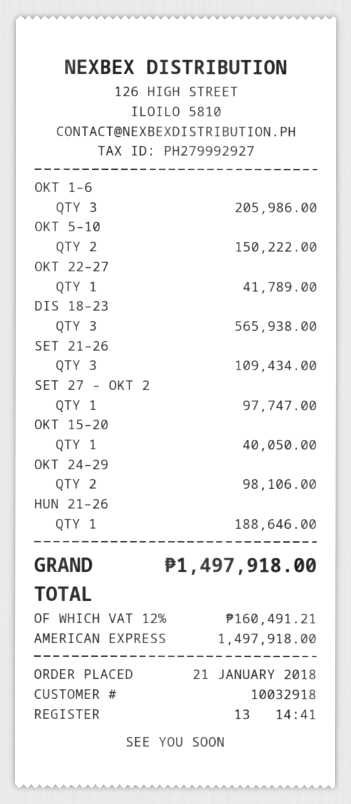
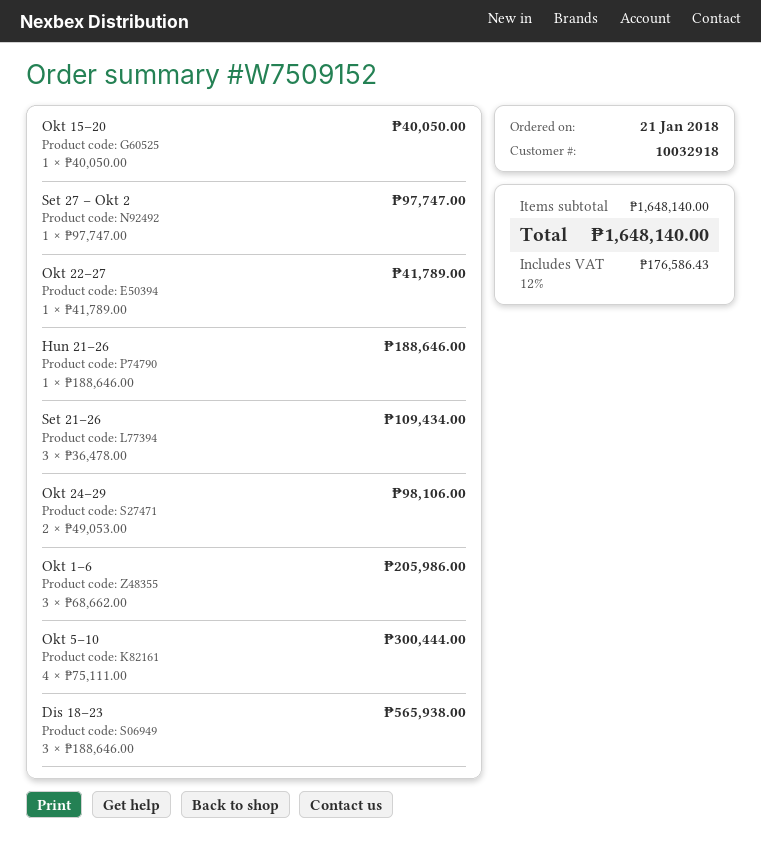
OKT 5–10: 2 for 150222.00 -> 4 for 300444.00
tax: 12% = 160491.21 -> 12% = 176586.43
total: 1497918.00 -> 1648140.00

